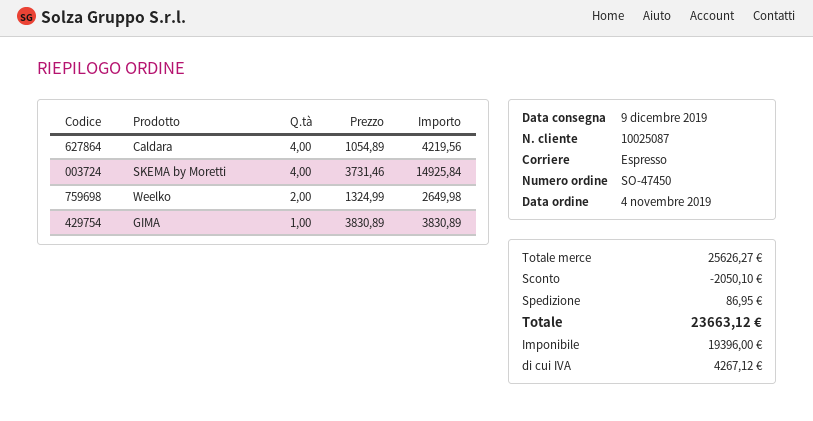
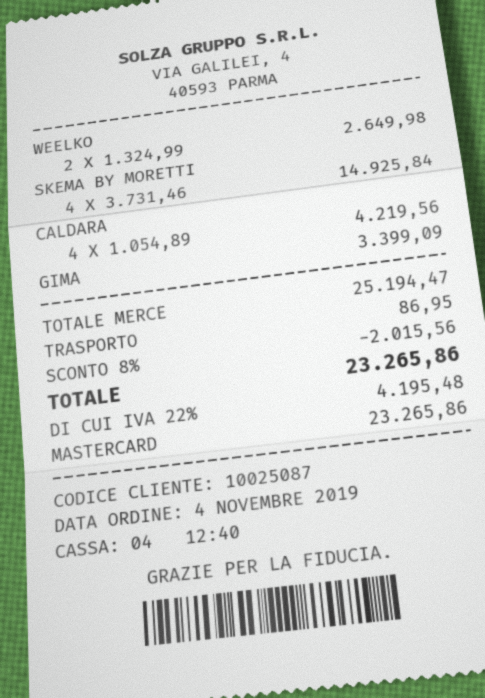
GIMA: 1 x 3830.89 = 3830.89 -> 1 x 3399.09 = 3399.09
subtotal: 25626.27 -> 25194.47
discount: 2050.10 -> 2015.56
tax: 4267.12 -> 4195.48
total: 23663.12 -> 23265.86

